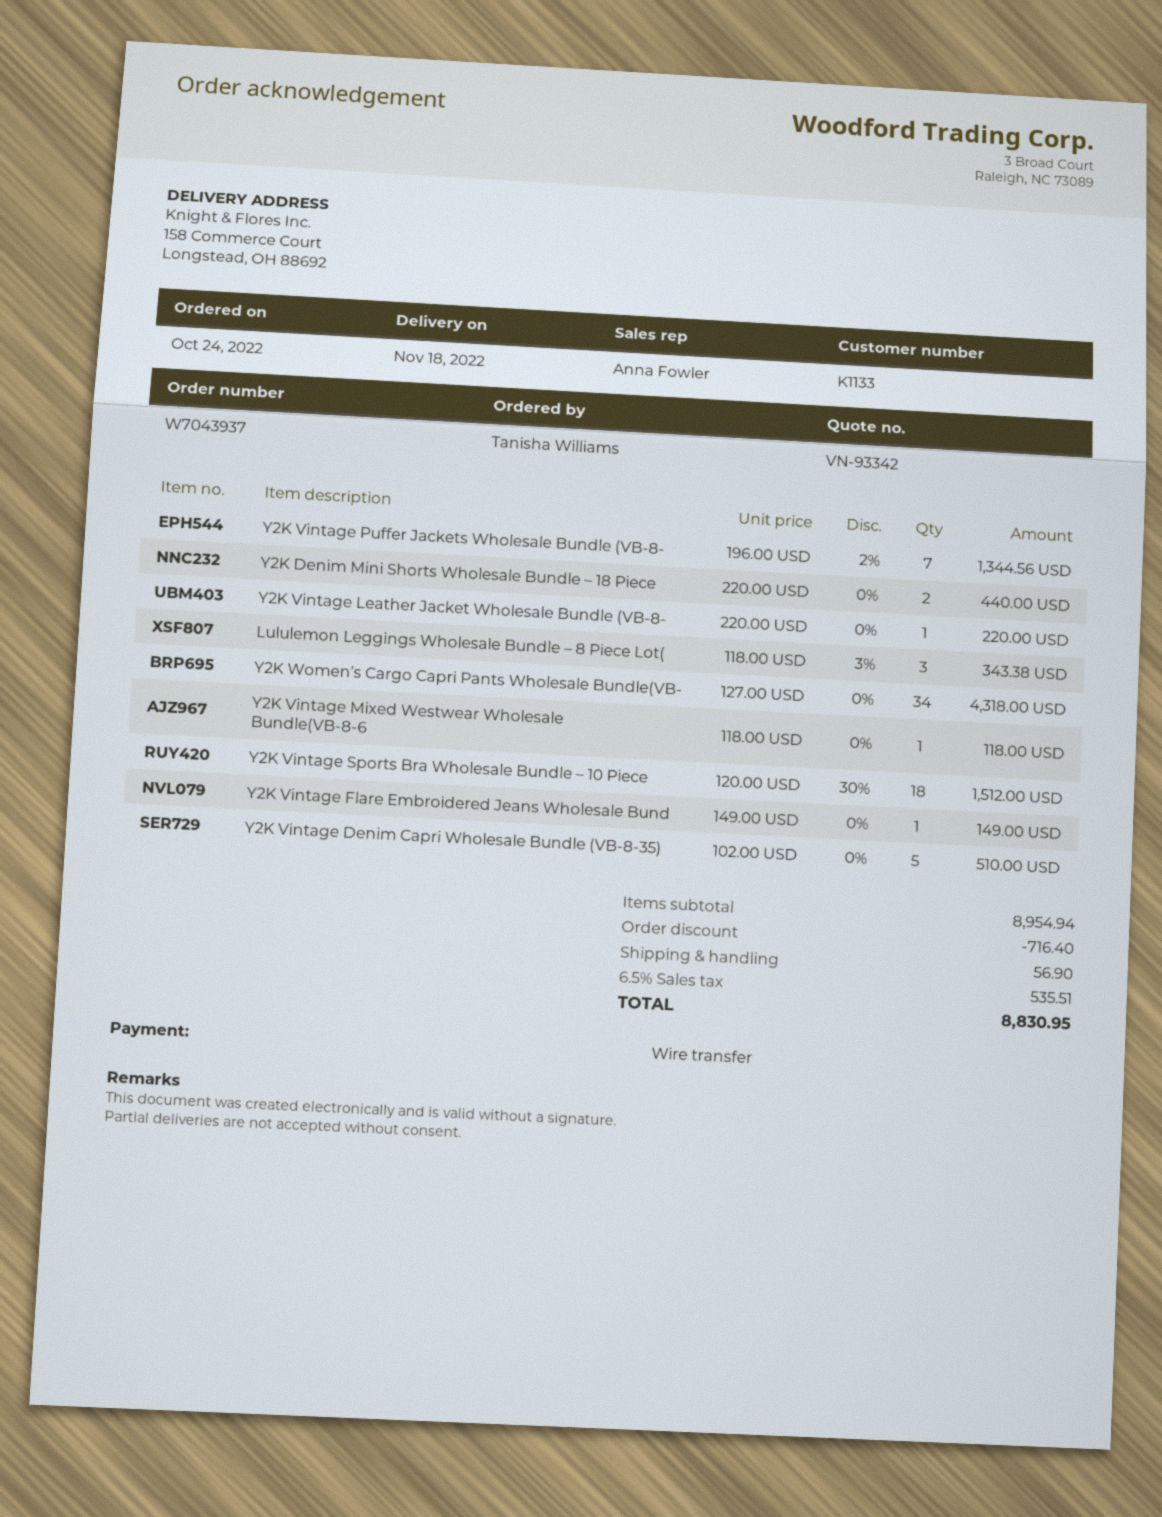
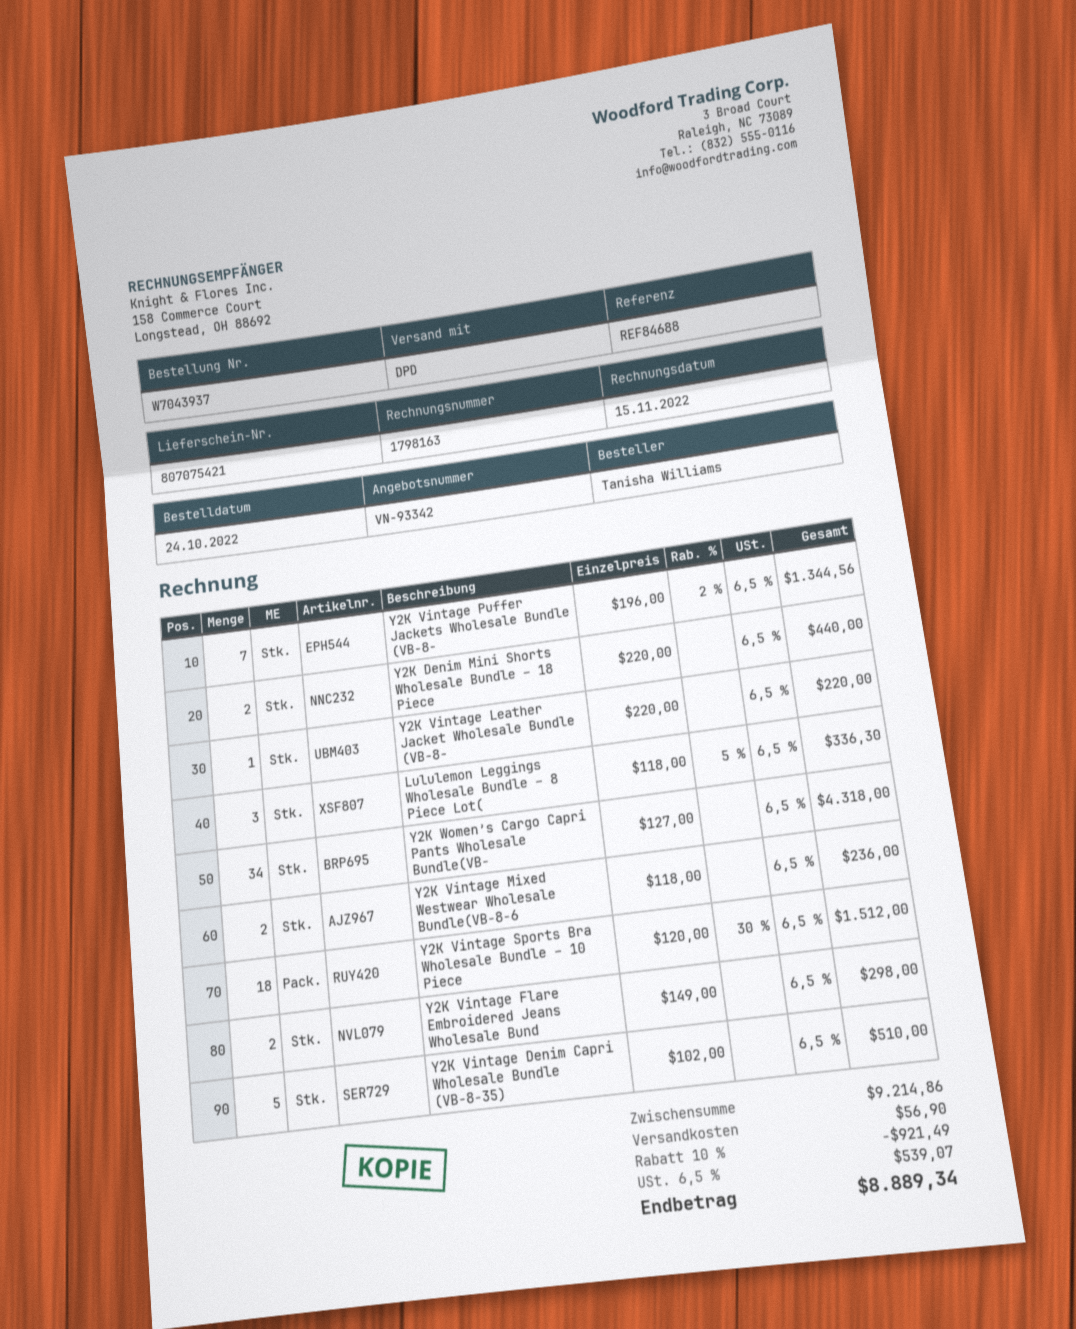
Lululemon Leggings Wholesale Bundle – 8 Piece Lot(: 3 x 118.00 - 3% = 343.38 -> 3 x 118.00 - 5% = 336.30
Y2K Vintage Mixed Westwear Wholesale Bundle(VB-8-6: 1 x 118.00 = 118.00 -> 2 x 118.00 = 236.00
Y2K Vintage Flare Embroidered Jeans Wholesale Bund: 1 x 149.00 = 149.00 -> 2 x 149.00 = 298.00
subtotal: 8954.94 -> 9214.86
discount: 716.40 -> 921.49
tax: 6.5% = 535.51 -> 6.5% = 539.07
total: 8830.95 -> 8889.34

